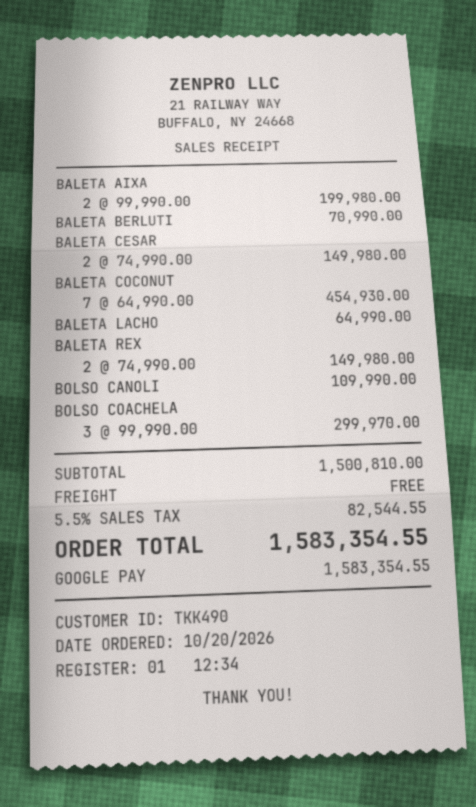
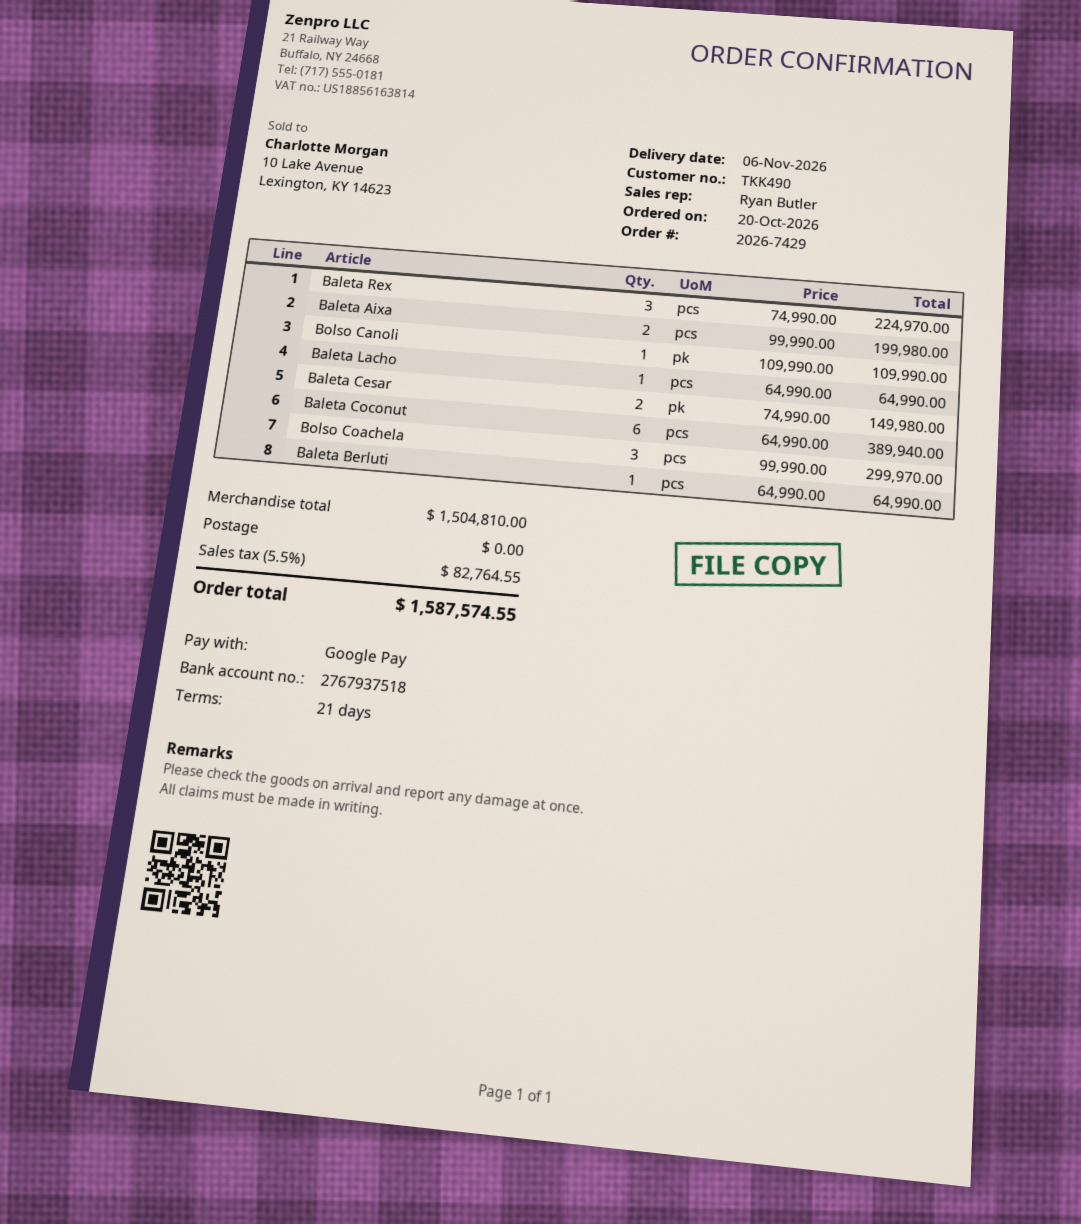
BALETA BERLUTI: 1 x 70990.00 = 70990.00 -> 1 x 64990.00 = 64990.00
BALETA COCONUT: 7 x 64990.00 = 454930.00 -> 6 x 64990.00 = 389940.00
BALETA REX: 2 x 74990.00 = 149980.00 -> 3 x 74990.00 = 224970.00
subtotal: 1500810.00 -> 1504810.00
tax: 5.5% = 82544.55 -> 5.5% = 82764.55
total: 1583354.55 -> 1587574.55

